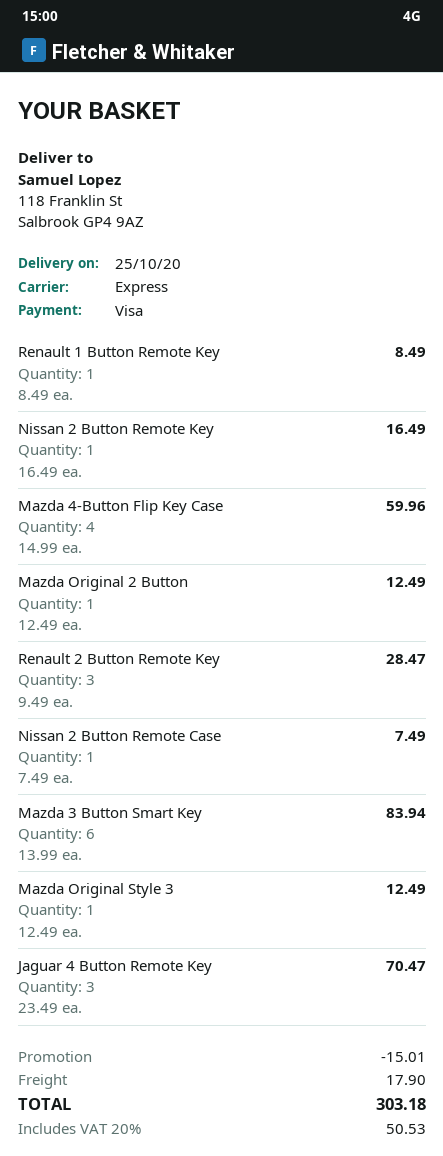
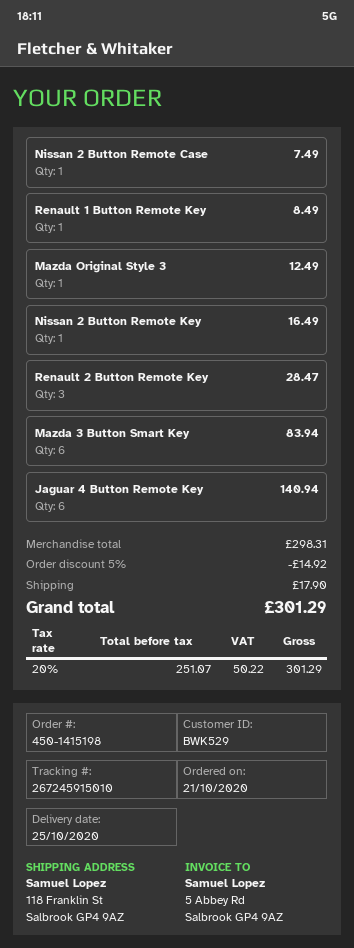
Mazda 4-Button Flip Key Case: 4 for 59.96 -> none
Mazda Original 2 Button: 1 for 12.49 -> none
Jaguar 4 Button Remote Key: 3 for 70.47 -> 6 for 140.94
discount: 15.01 -> 14.92
tax: 20% = 50.53 -> 20% = 50.22
total: 303.18 -> 301.29

